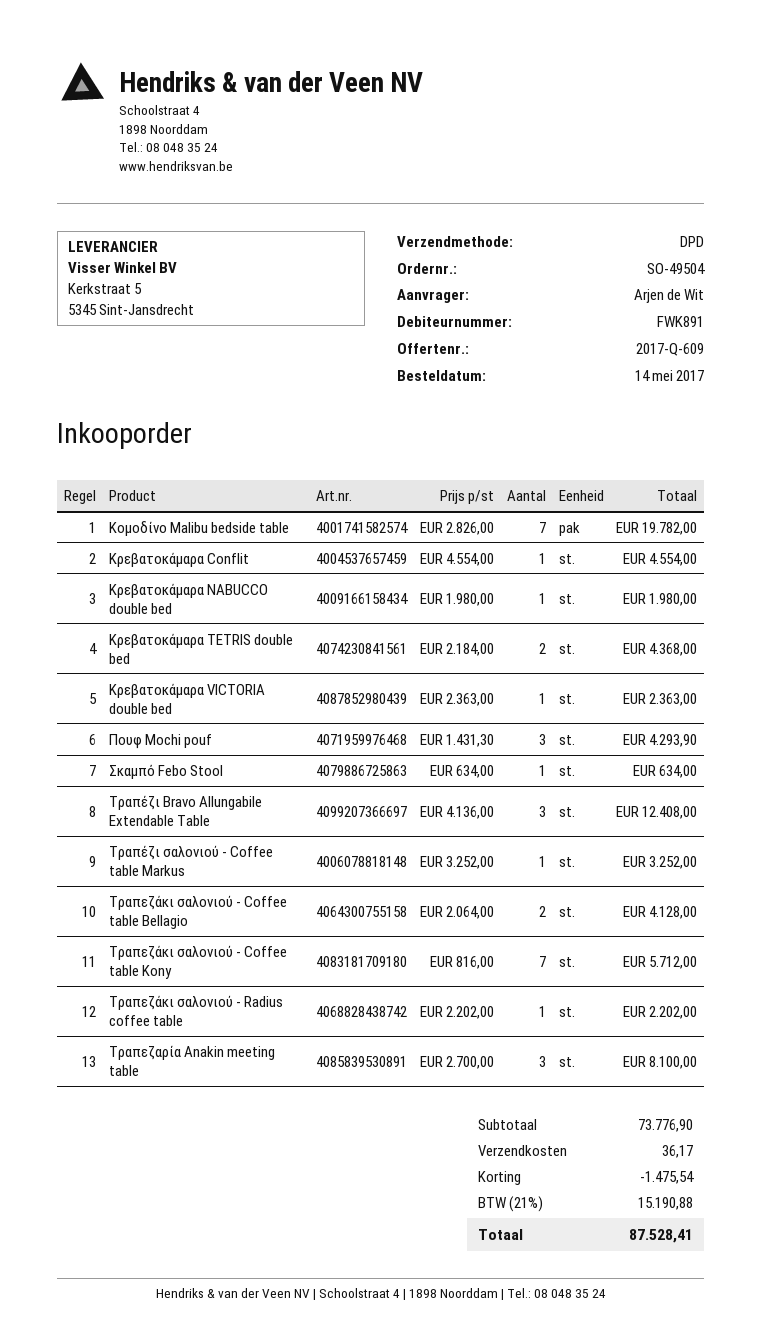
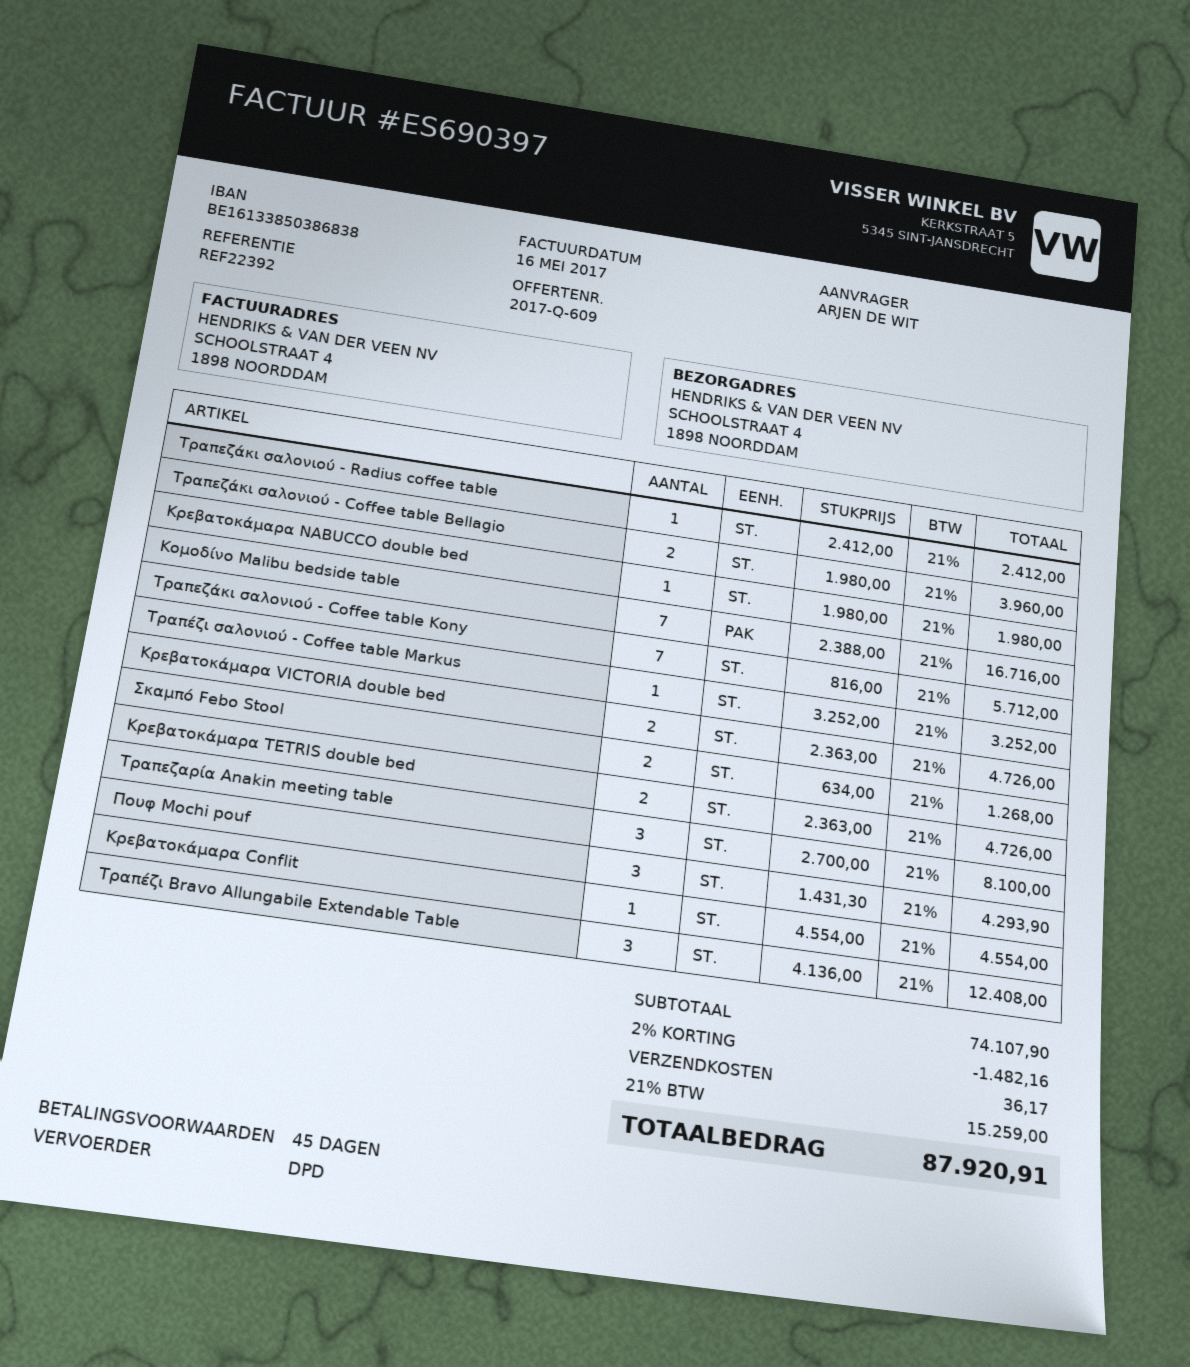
Κομοδίνο Malibu bedside table: 7 x 2826.00 = 19782.00 -> 7 x 2388.00 = 16716.00
Κρεβατοκάμαρα TETRIS double bed: 2 x 2184.00 = 4368.00 -> 2 x 2363.00 = 4726.00
Κρεβατοκάμαρα VICTORIA double bed: 1 x 2363.00 = 2363.00 -> 2 x 2363.00 = 4726.00
Σκαμπό Febo Stool: 1 x 634.00 = 634.00 -> 2 x 634.00 = 1268.00
Τραπεζάκι σαλονιού - Coffee table Bellagio: 2 x 2064.00 = 4128.00 -> 2 x 1980.00 = 3960.00
Τραπεζάκι σαλονιού - Radius coffee table: 1 x 2202.00 = 2202.00 -> 1 x 2412.00 = 2412.00
subtotal: 73776.90 -> 74107.90
discount: 1475.54 -> 1482.16
tax: 21% = 15190.88 -> 21% = 15259.00
total: 87528.41 -> 87920.91

